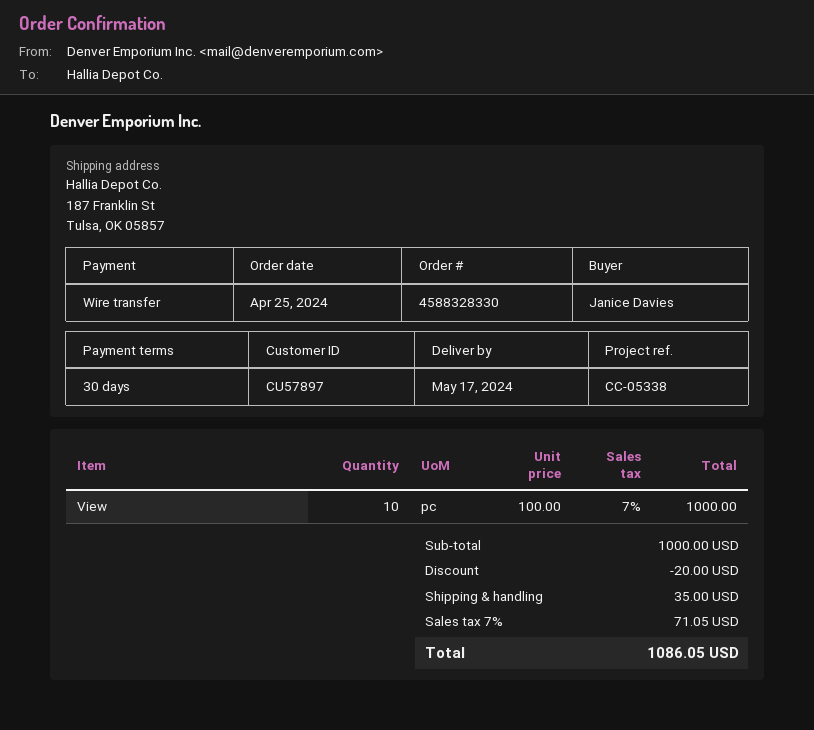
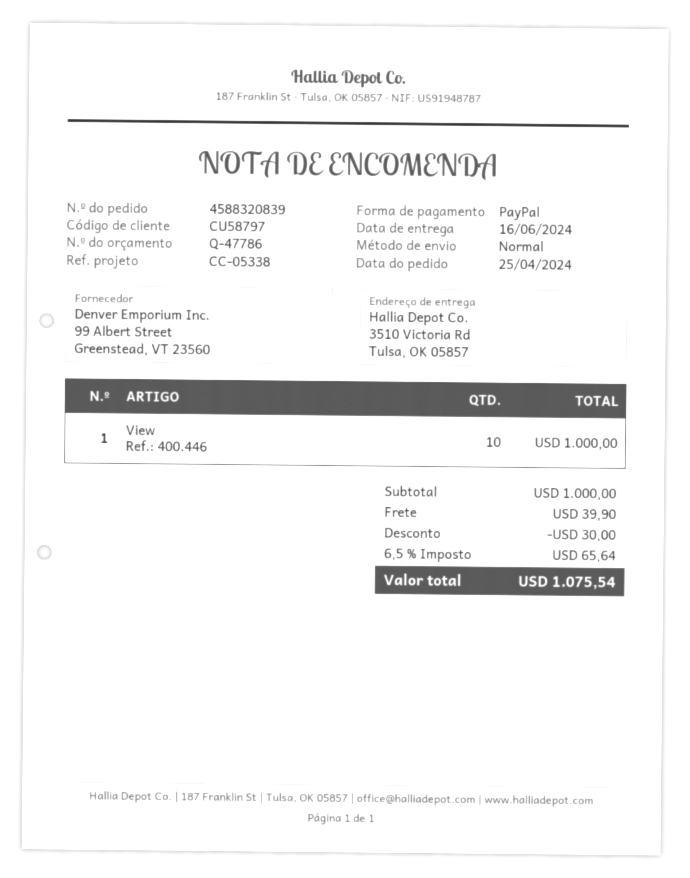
order number: 4588328330 -> 4588320839
delivery date: 2024-05-17 -> 2024-06-16
customer number: CU57897 -> CU58797
payment method: bank transfer -> PayPal
ship to: 187 Franklin St, Tulsa, OK 05857 -> 3510 Victoria Rd, Tulsa, OK 05857
discount: 20.00 -> 30.00
shipping: 35.00 -> 39.90
tax: 7% = 71.05 -> 6.5% = 65.64
total: 1086.05 -> 1075.54

